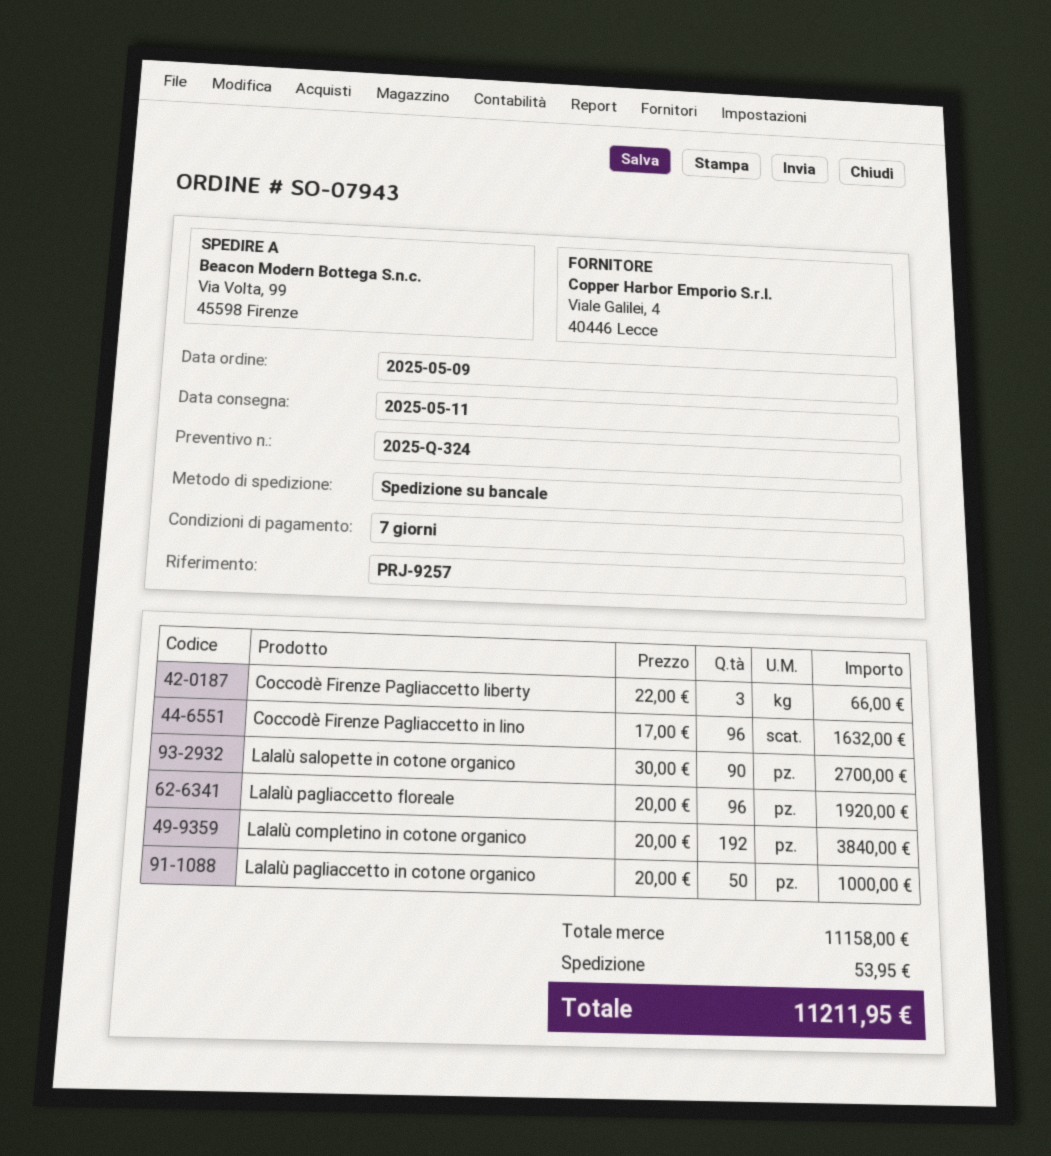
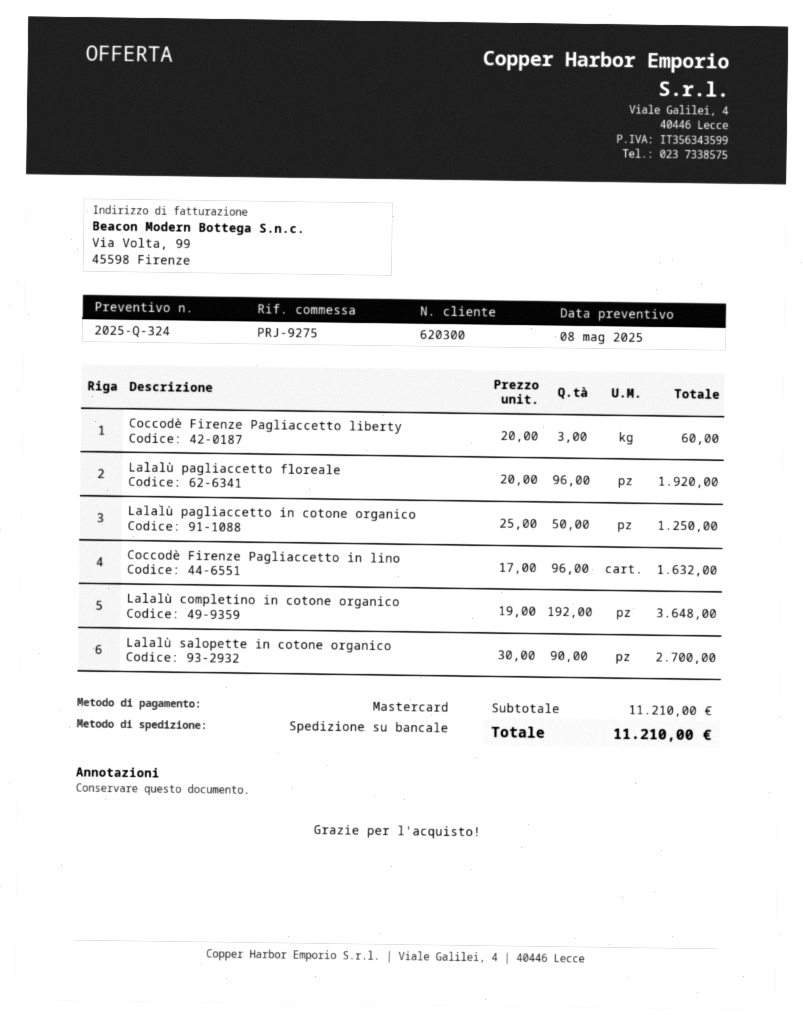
reference: PRJ-9257 -> PRJ-9275
Coccodè Firenze Pagliaccetto liberty: 3 x 22.00 = 66.00 -> 3 x 20.00 = 60.00
Lalalù completino in cotone organico: 192 x 20.00 = 3840.00 -> 192 x 19.00 = 3648.00
Lalalù pagliaccetto in cotone organico: 50 x 20.00 = 1000.00 -> 50 x 25.00 = 1250.00
subtotal: 11158.00 -> 11210.00
shipping: 53.95 -> none
total: 11211.95 -> 11210.00

